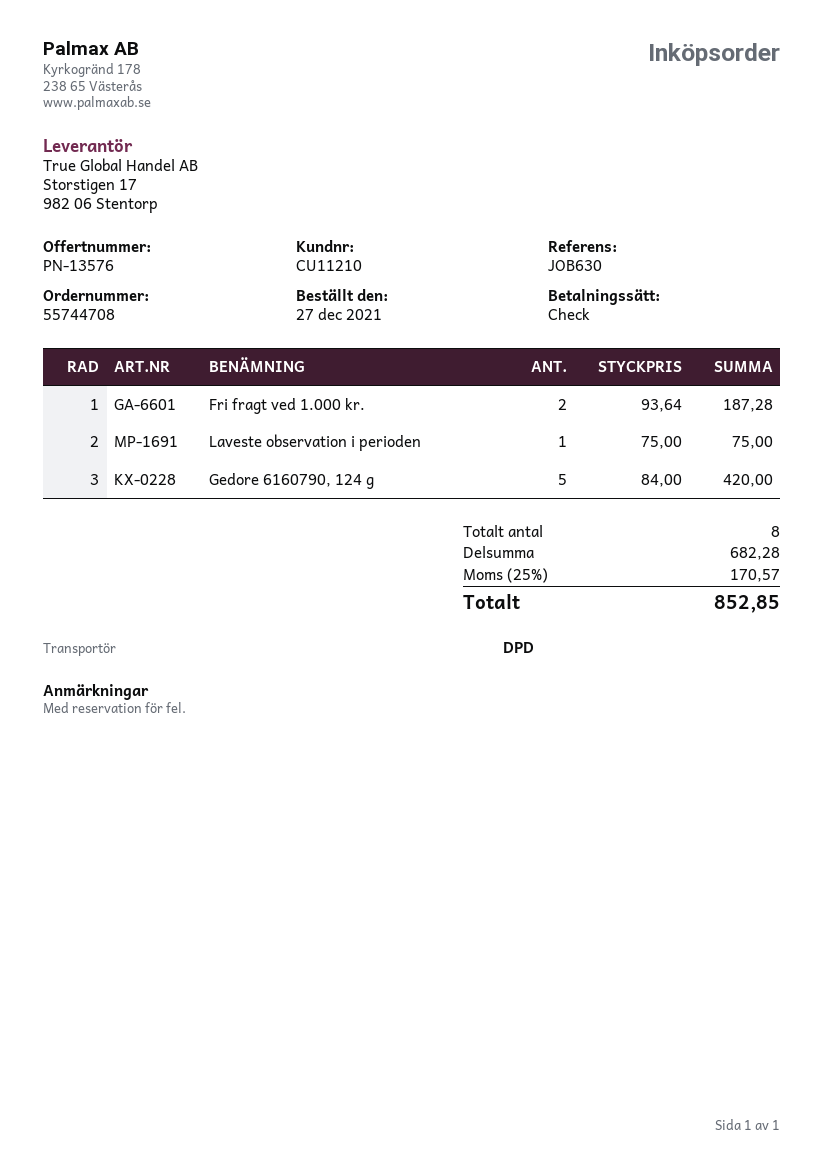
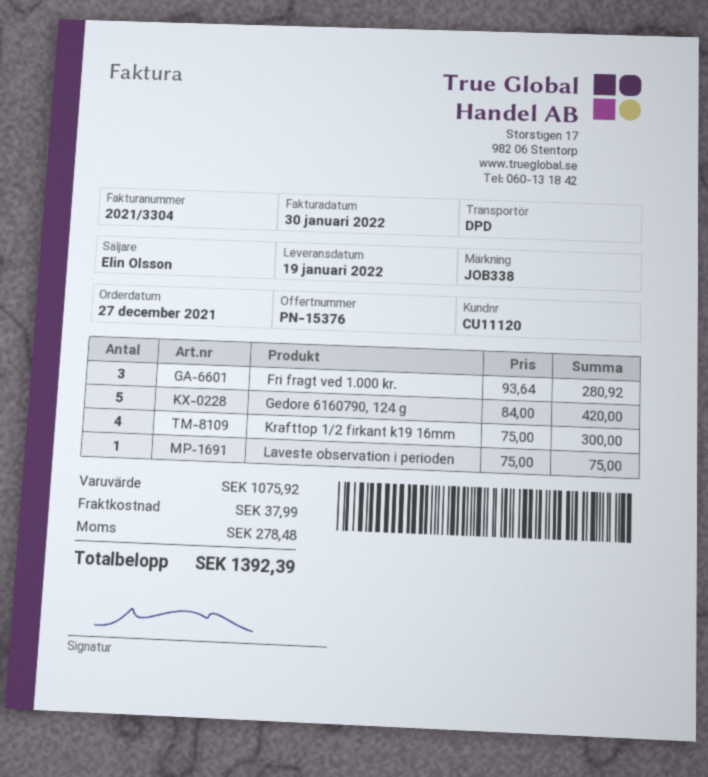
quote number: PN-13576 -> PN-15376
customer number: CU11210 -> CU11120
reference: JOB630 -> JOB338
Fri fragt ved 1.000 kr.: 2 x 93.64 = 187.28 -> 3 x 93.64 = 280.92
Krafttop 1/2 firkant k19 16mm: none -> 4 x 75.00 = 300.00
subtotal: 682.28 -> 1075.92
shipping: none -> 37.99
tax: 170.57 -> 278.48
total: 852.85 -> 1392.39

